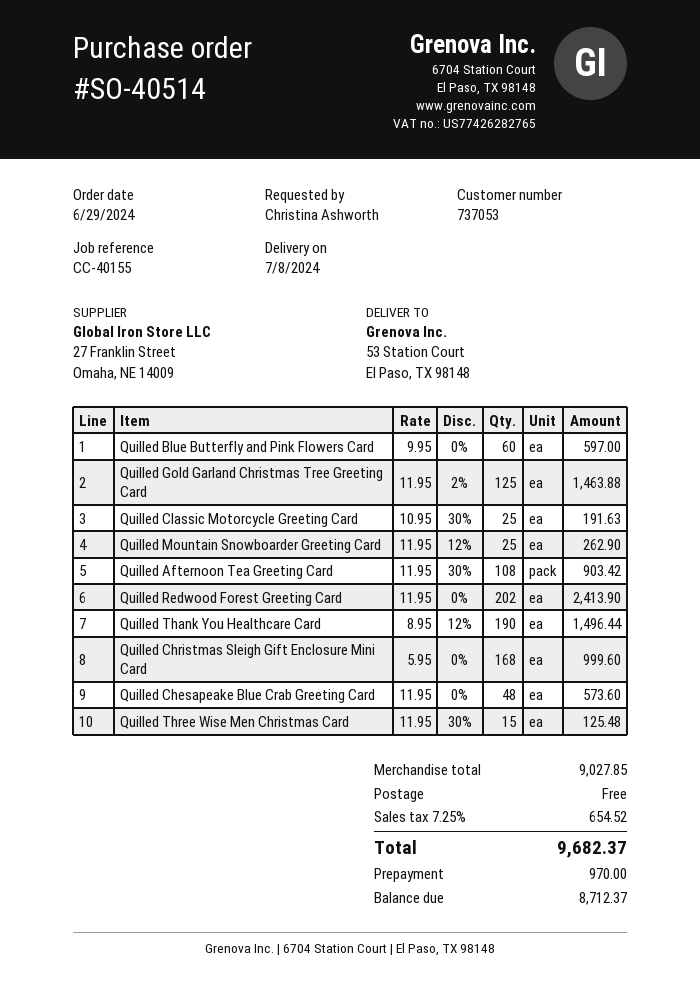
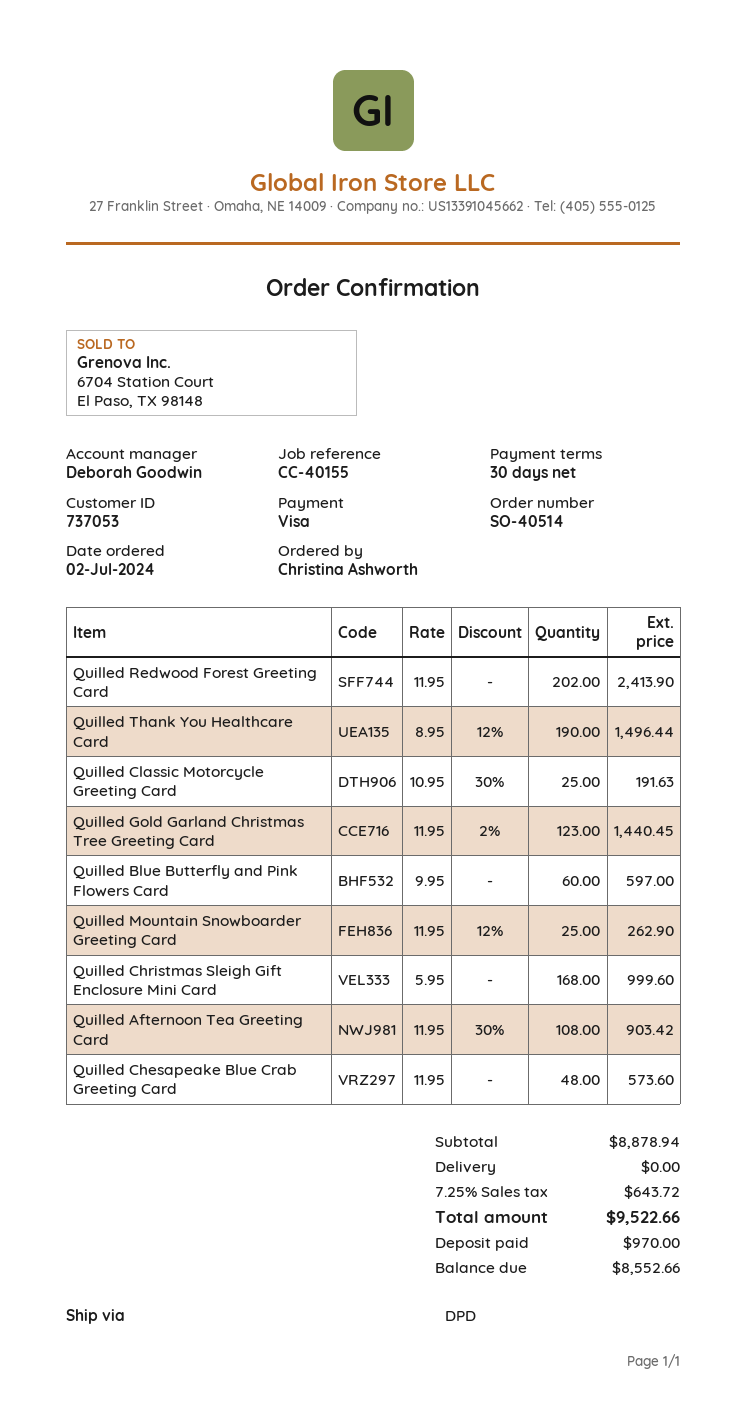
order date: 2024-06-29 -> 2024-07-02
Quilled Gold Garland Christmas Tree Greeting Card: 125 x 11.95 - 2% = 1463.88 -> 123 x 11.95 - 2% = 1440.45
Quilled Three Wise Men Christmas Card: 15 x 11.95 - 30% = 125.48 -> none
subtotal: 9027.85 -> 8878.94
tax: 7.25% = 654.52 -> 7.25% = 643.72
total: 9682.37 -> 9522.66
balance: 8712.37 -> 8552.66

